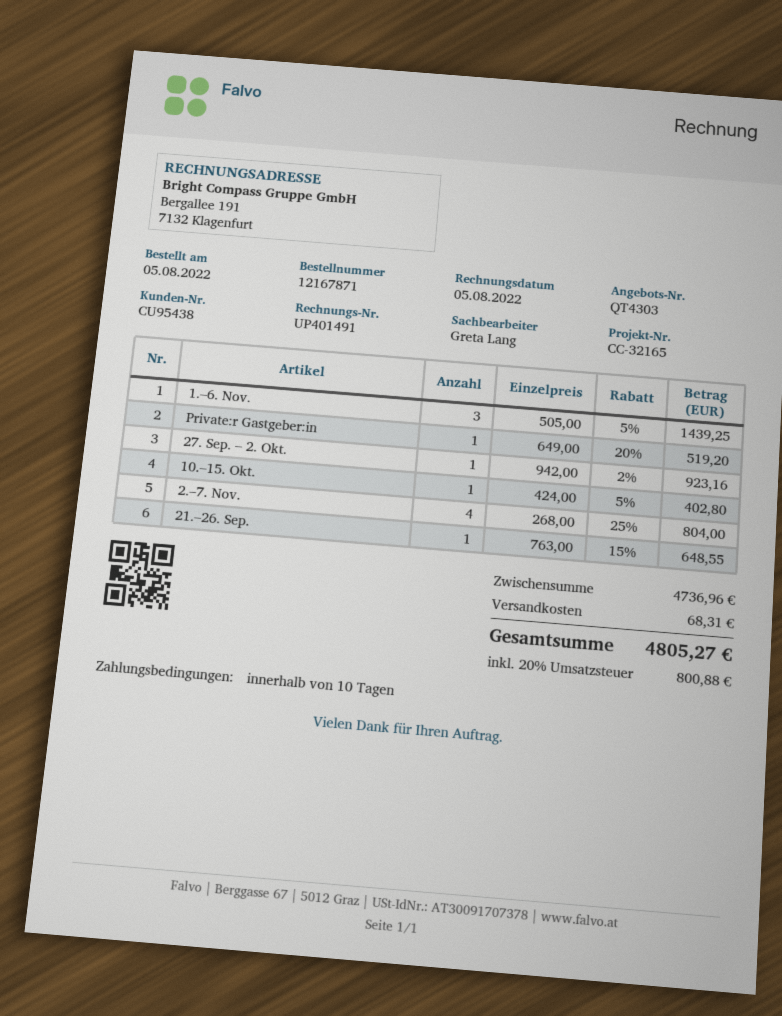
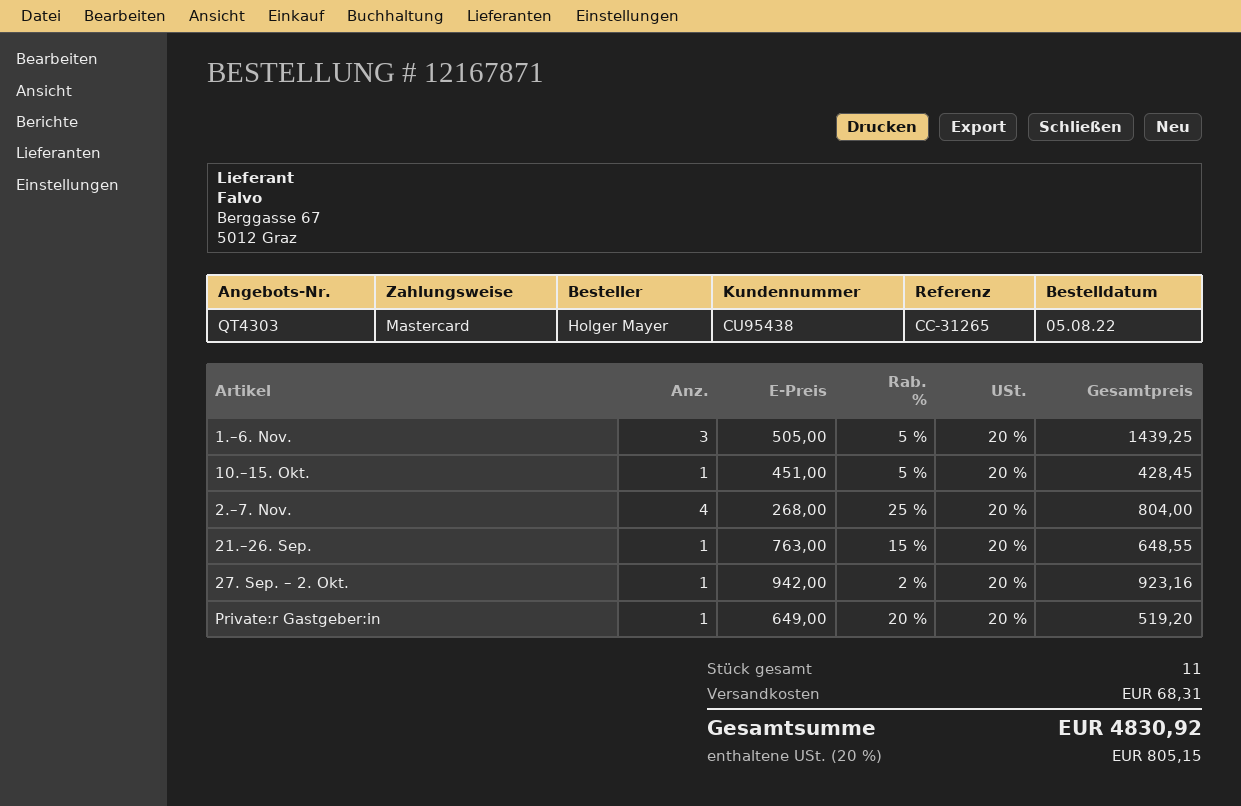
reference: CC-32165 -> CC-31265
10.–15. Okt.: 1 x 424.00 - 5% = 402.80 -> 1 x 451.00 - 5% = 428.45
tax: 20% = 800.88 -> 20% = 805.15
total: 4805.27 -> 4830.92

